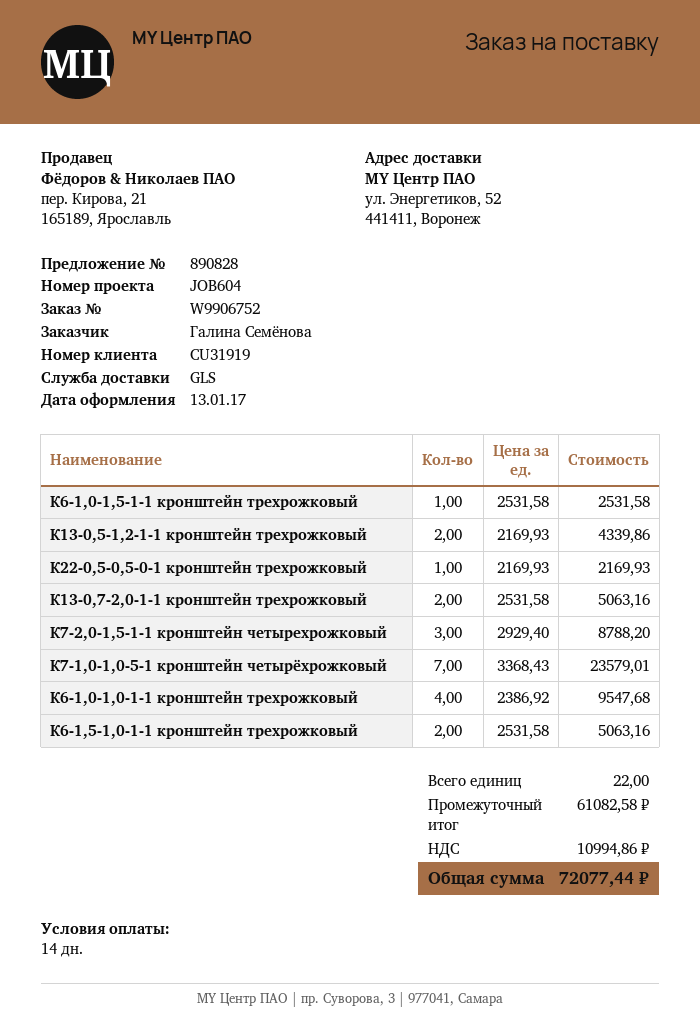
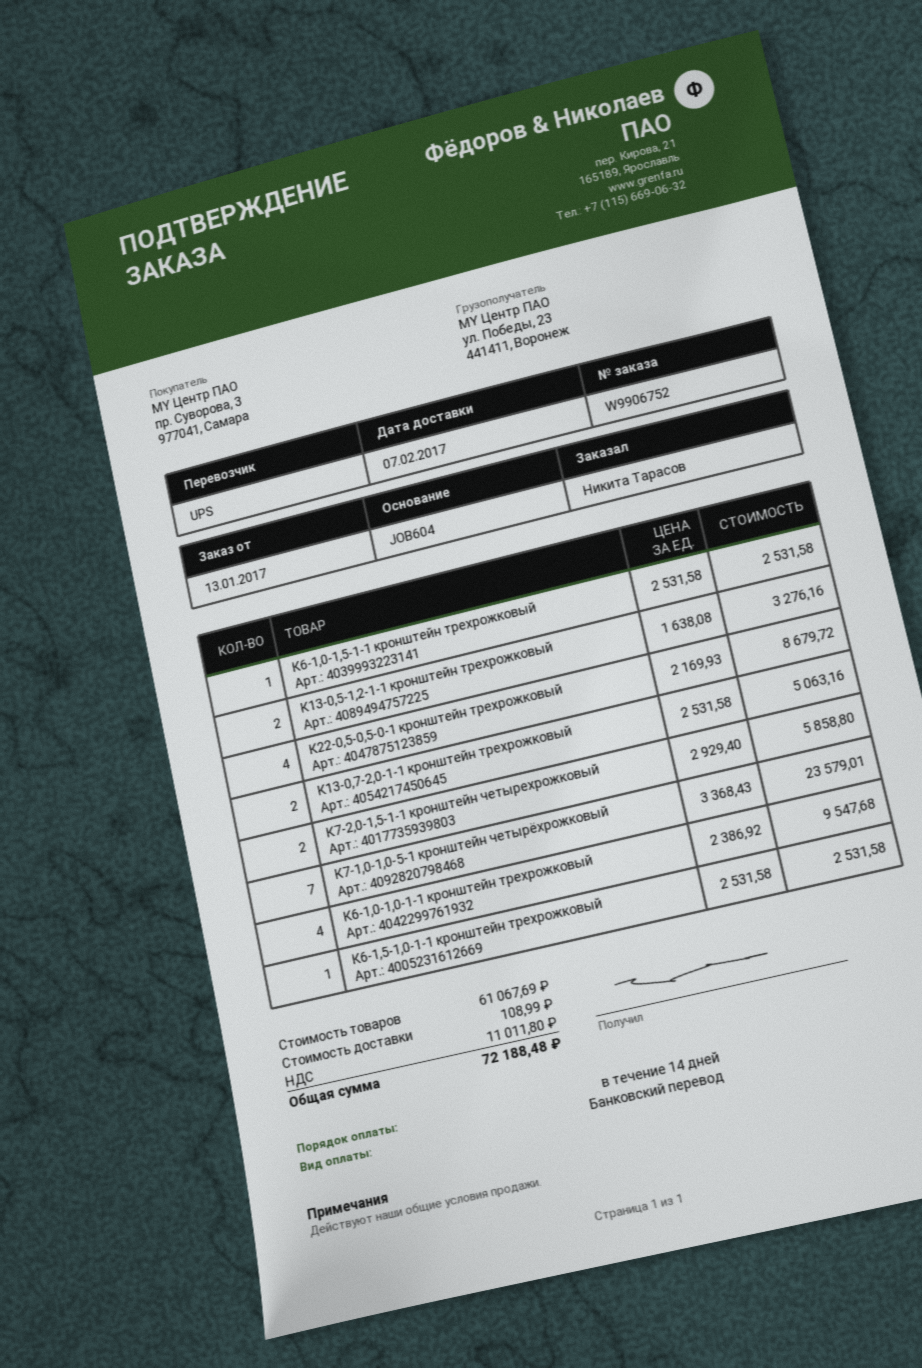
ordered by: Галина Семёнова -> Никита Тарасов
shipping method: GLS -> UPS
ship to: ул. Энергетиков, 52, 441411, Воронеж -> ул. Победы, 23, 441411, Воронеж
К13-0,5-1,2-1-1 кронштейн трехрожковый: 2 x 2169.93 = 4339.86 -> 2 x 1638.08 = 3276.16
К22-0,5-0,5-0-1 кронштейн трехрожковый: 1 x 2169.93 = 2169.93 -> 4 x 2169.93 = 8679.72
К7-2,0-1,5-1-1 кронштейн четырехрожковый: 3 x 2929.40 = 8788.20 -> 2 x 2929.40 = 5858.80
К6-1,5-1,0-1-1 кронштейн трехрожковый: 2 x 2531.58 = 5063.16 -> 1 x 2531.58 = 2531.58
subtotal: 61082.58 -> 61067.69
shipping: none -> 108.99
tax: 10994.86 -> 11011.80
total: 72077.44 -> 72188.48

